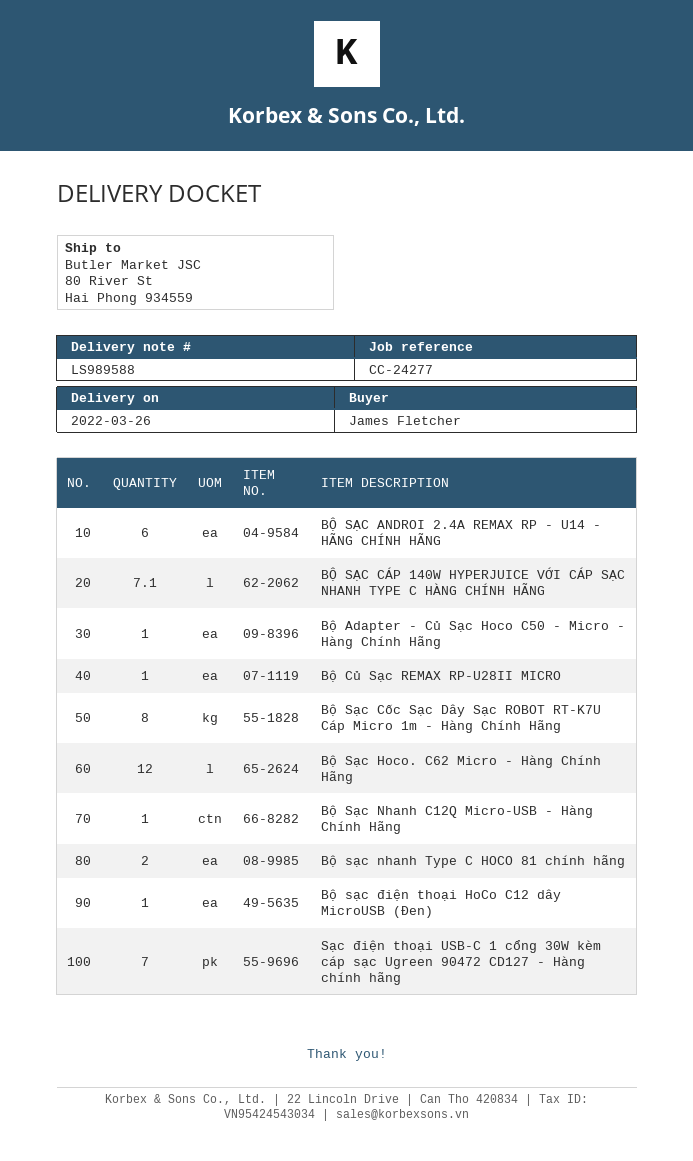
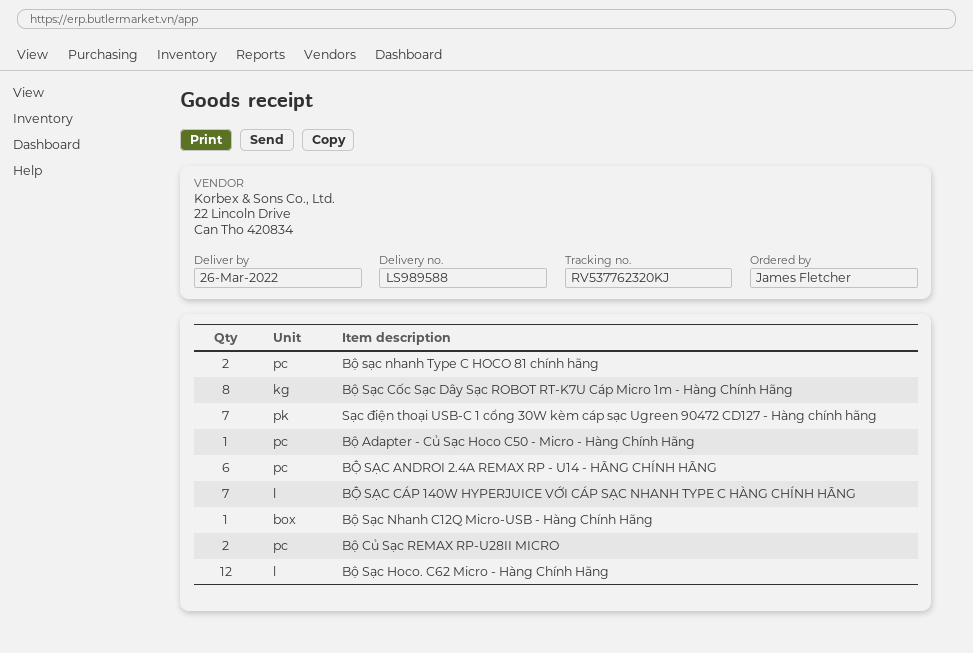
BỘ SẠC CÁP 140W HYPERJUICE VỚI CÁP SẠC NHANH TYPE C HÀNG CHÍNH HÃNG: 7.1 -> 7
Bộ Củ Sạc REMAX RP-U28II MICRO: 1 -> 2
Bộ sạc điện thoại HoCo C12 dây MicroUSB (Đen): 1 -> none

